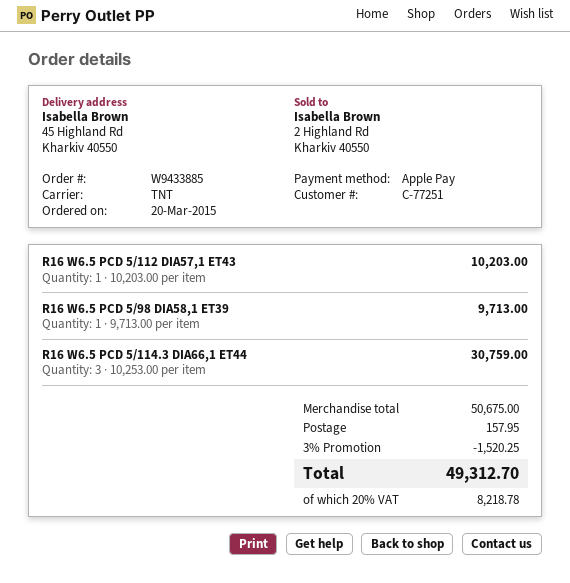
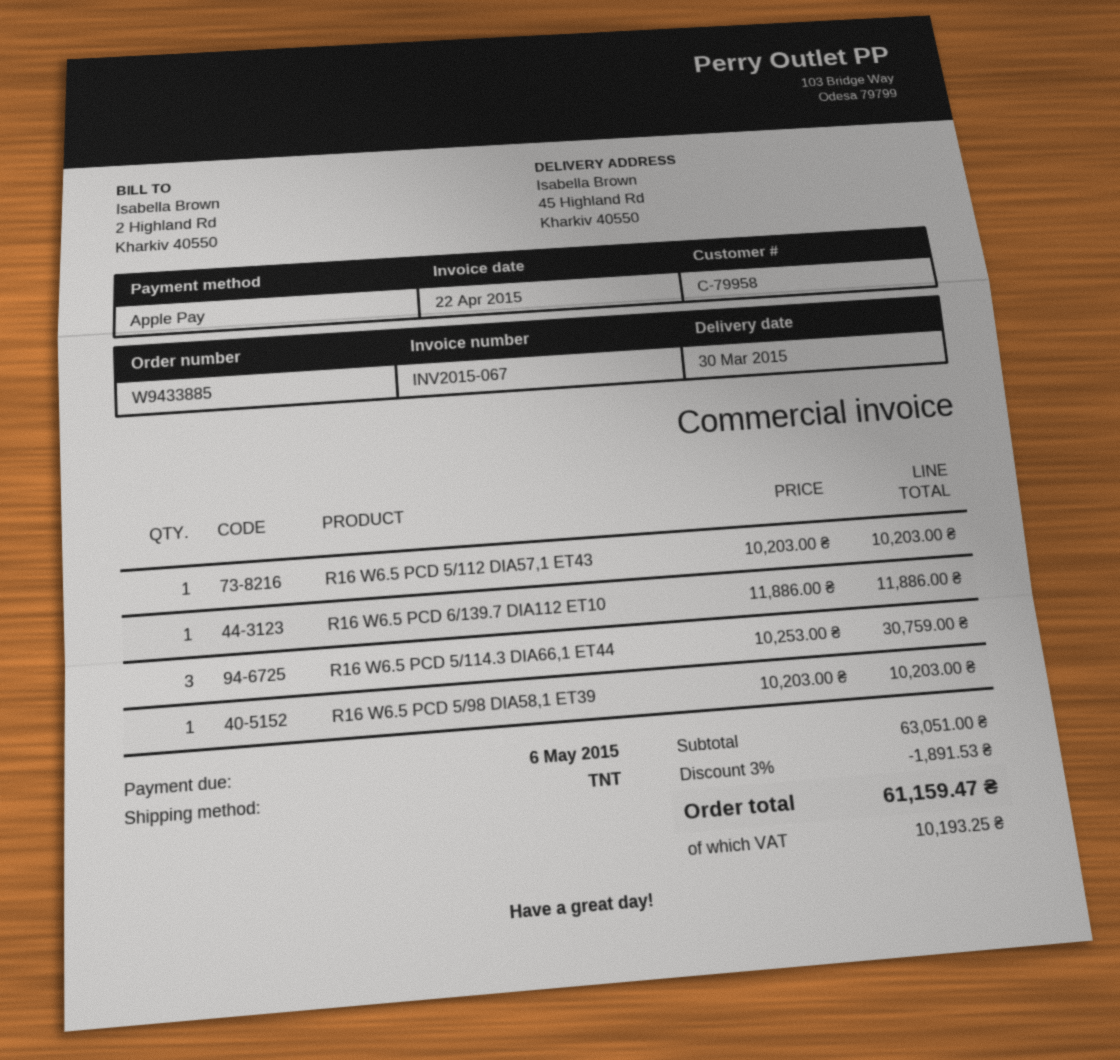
customer number: C-77251 -> C-79958
R16 W6.5 PCD 5/98 DIA58,1 ET39: 1 x 9713.00 = 9713.00 -> 1 x 10203.00 = 10203.00
R16 W6.5 PCD 6/139.7 DIA112 ET10: none -> 1 x 11886.00 = 11886.00
subtotal: 50675.00 -> 63051.00
discount: 3% = 1520.25 -> 3% = 1891.53
shipping: 157.95 -> none
tax: 8218.78 -> 10193.25
total: 49312.70 -> 61159.47

